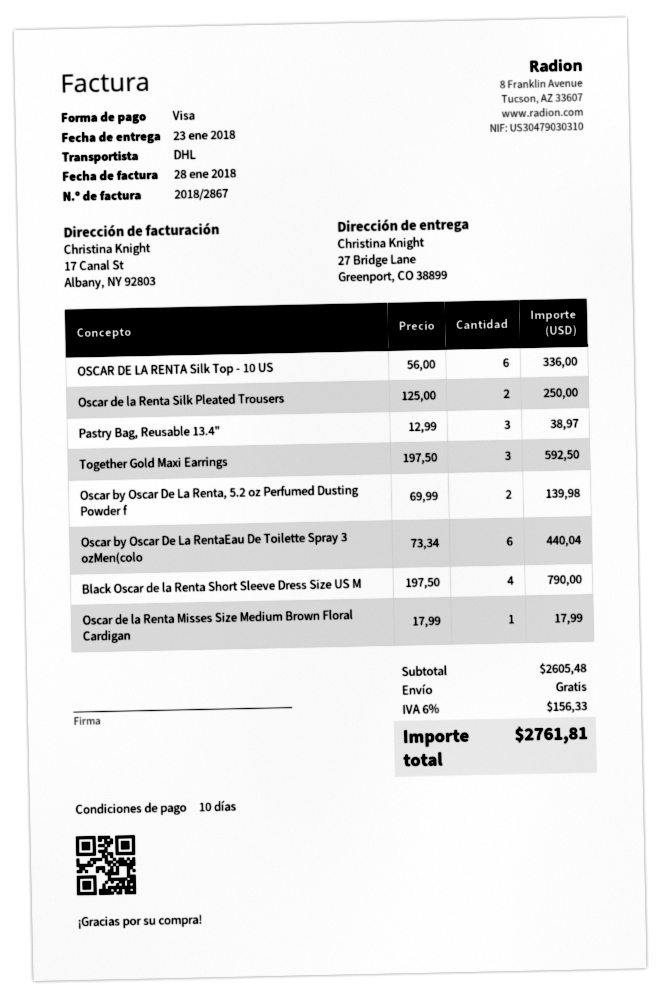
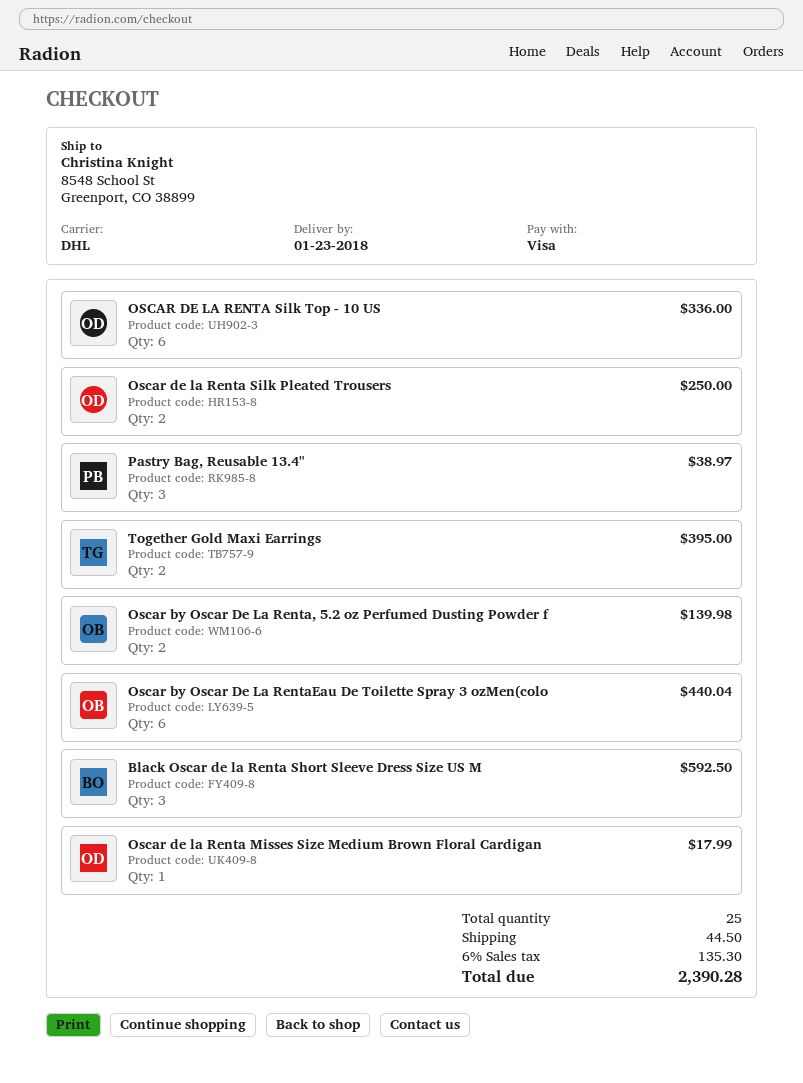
ship to: 27 Bridge Lane, Greenport, CO 38899 -> 8548 School St, Greenport, CO 38899
Together Gold Maxi Earrings: 3 for 592.50 -> 2 for 395.00
Black Oscar de la Renta Short Sleeve Dress Size US M: 4 for 790.00 -> 3 for 592.50
shipping: 0.00 -> 44.50
tax: 6% = 156.33 -> 6% = 135.30
total: 2761.81 -> 2390.28

